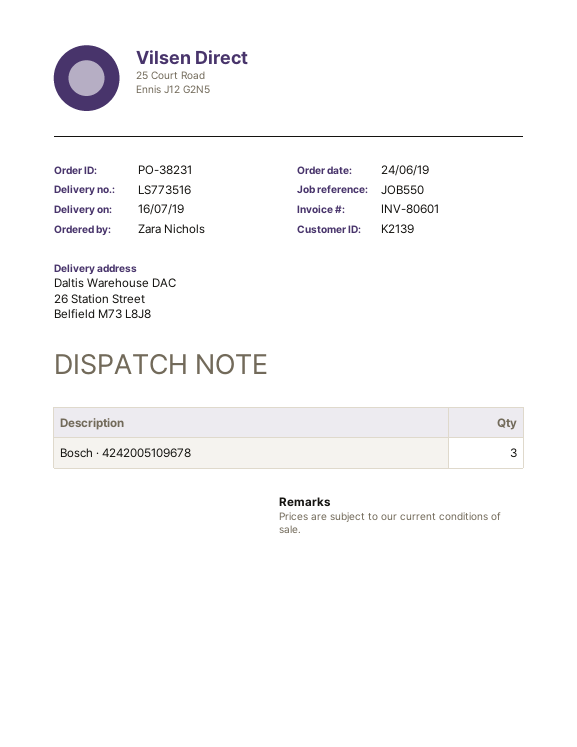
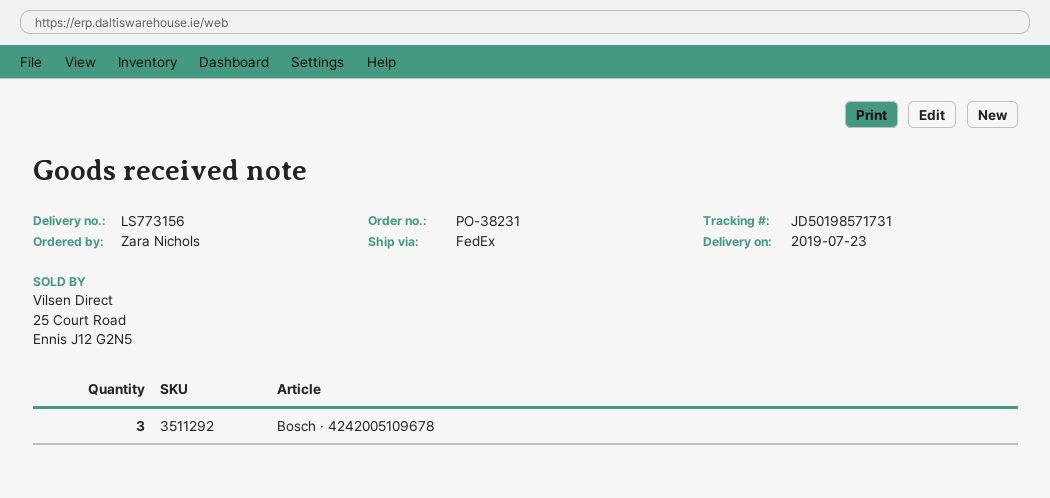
delivery note number: LS773516 -> LS773156
delivery date: 2019-07-16 -> 2019-07-23

